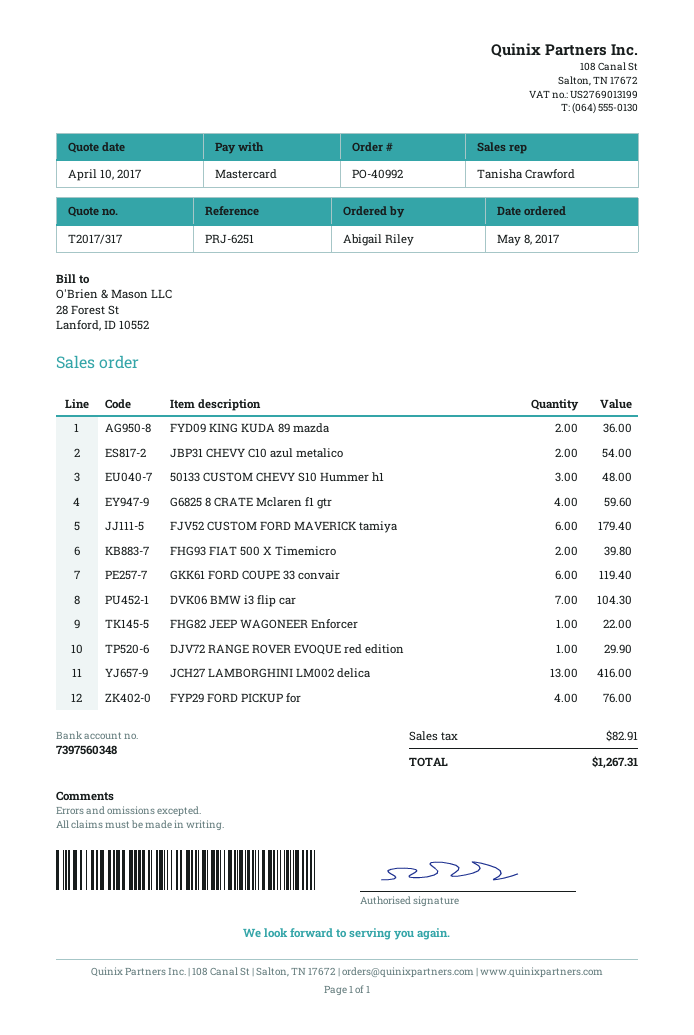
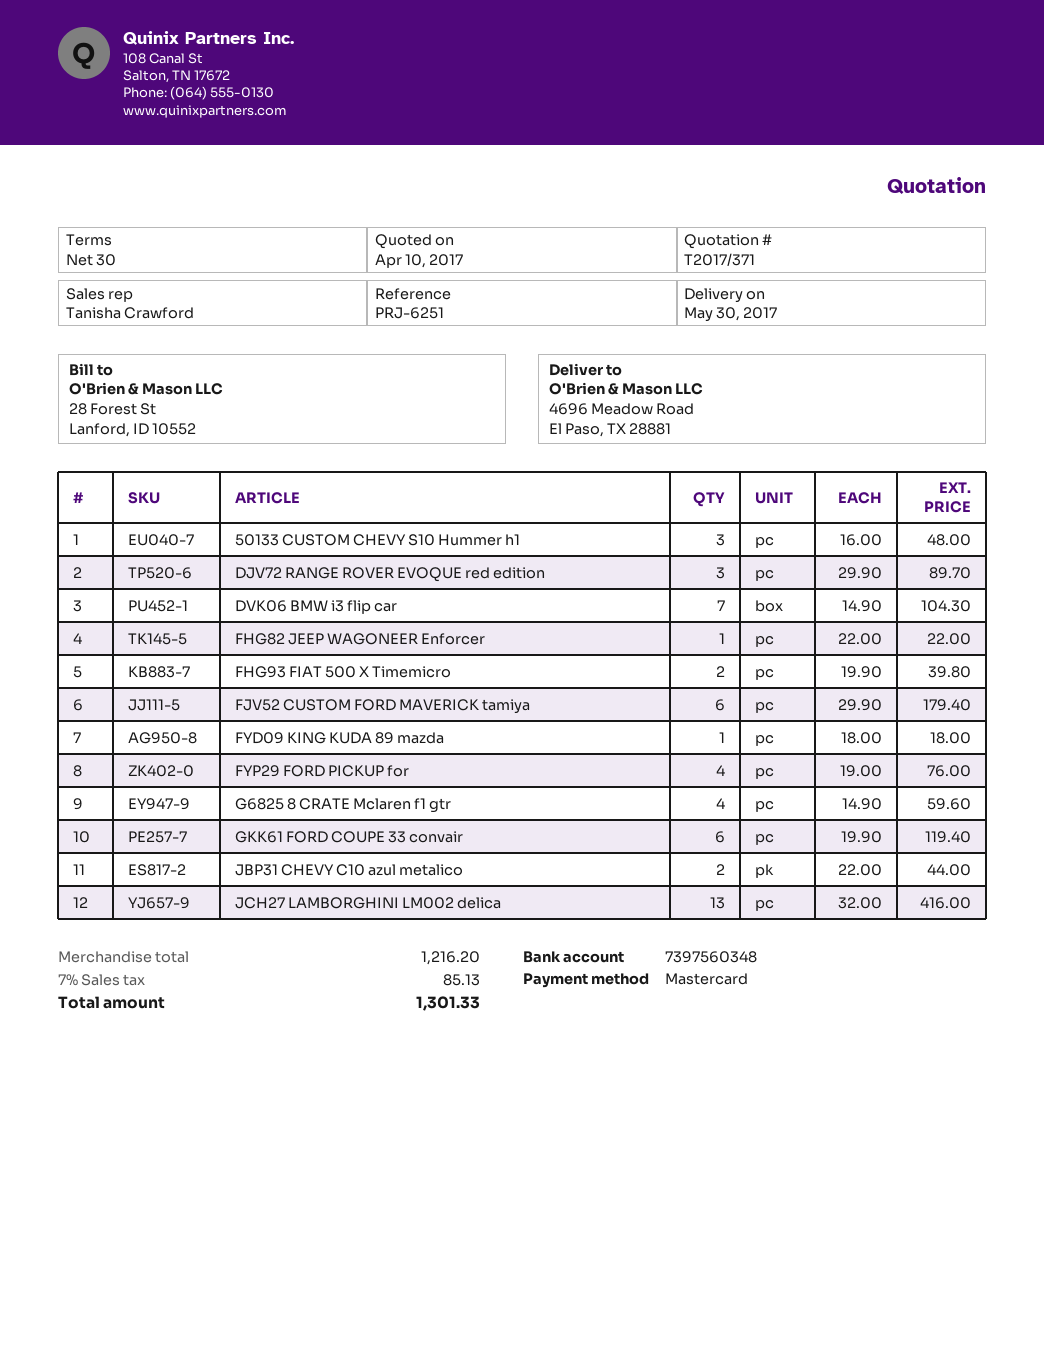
quote number: T2017/317 -> T2017/371
FYD09 KING KUDA 89 mazda: 2 for 36.00 -> 1 for 18.00
JBP31 CHEVY C10 azul metalico: 2 for 54.00 -> 2 for 44.00
DJV72 RANGE ROVER EVOQUE red edition: 1 for 29.90 -> 3 for 89.70
tax: 82.91 -> 85.13
total: 1267.31 -> 1301.33

